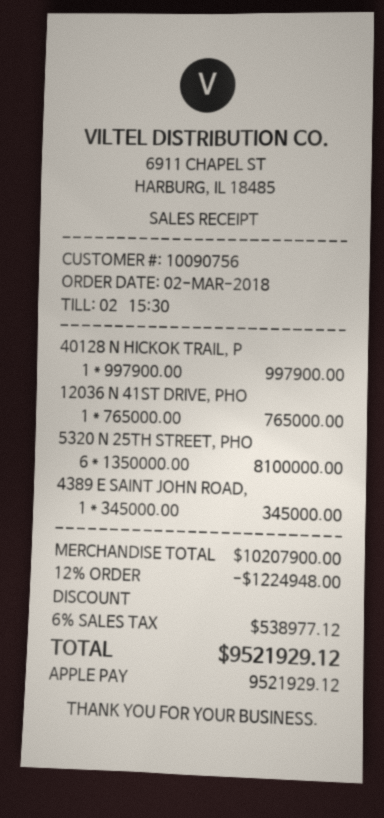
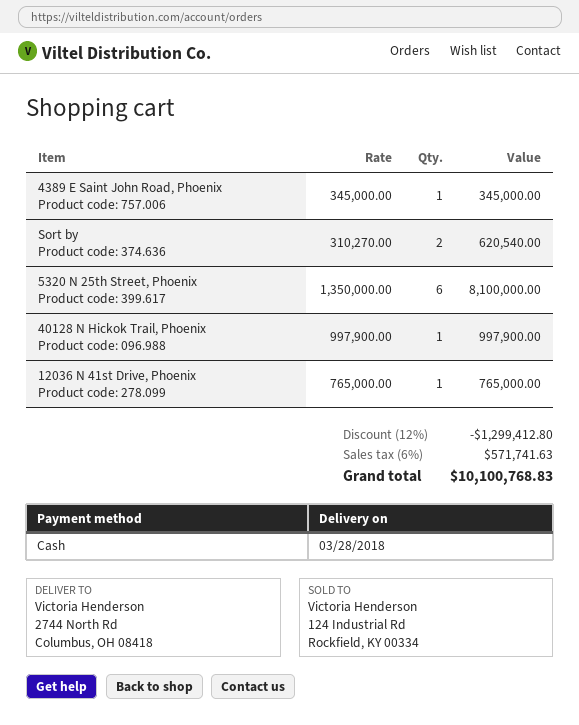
payment method: Apple Pay -> cash
Sort by: none -> 2 x 310270.00 = 620540.00
discount: 12% = 1224948.00 -> 12% = 1299412.80
tax: 6% = 538977.12 -> 6% = 571741.63
total: 9521929.12 -> 10100768.83

